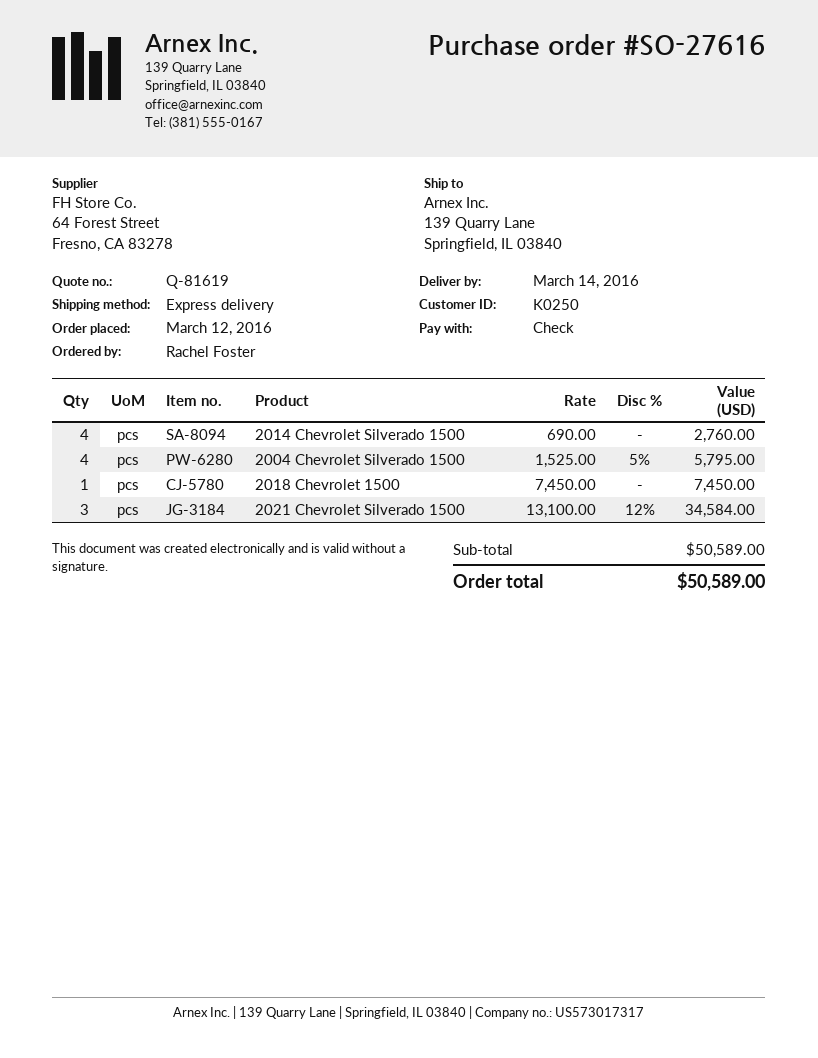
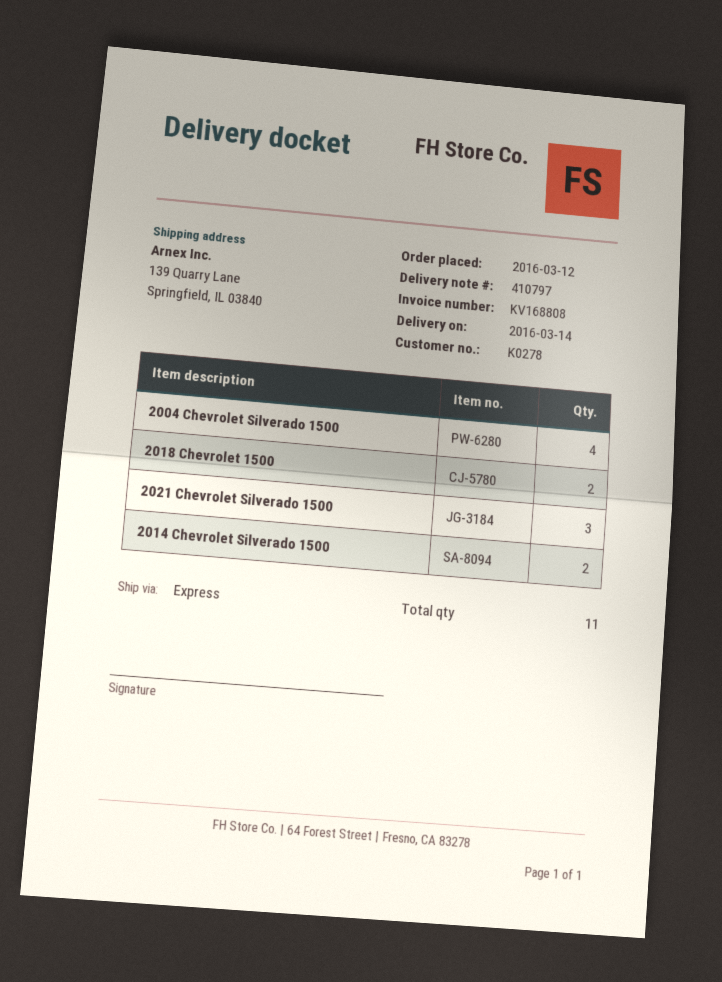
customer number: K0250 -> K0278
2014 Chevrolet Silverado 1500: 4 -> 2
2018 Chevrolet 1500: 1 -> 2

